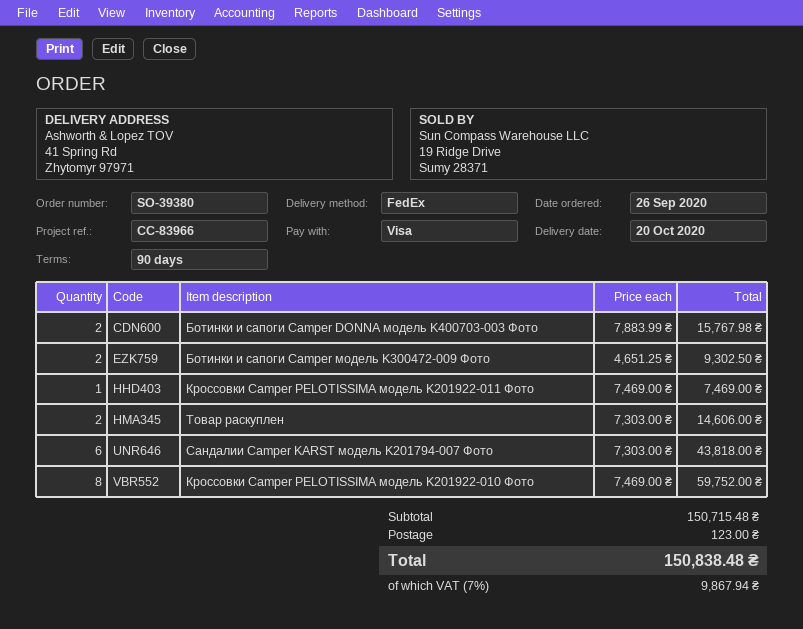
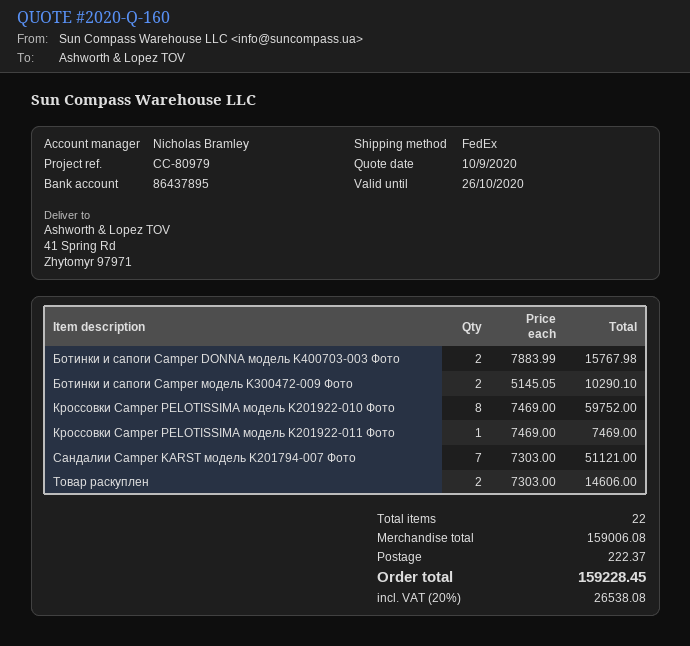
reference: CC-83966 -> CC-80979
Ботинки и сапоги Camper модель K300472-009 Фото: 2 x 4651.25 = 9302.50 -> 2 x 5145.05 = 10290.10
Сандалии Camper KARST модель K201794-007 Фото: 6 x 7303.00 = 43818.00 -> 7 x 7303.00 = 51121.00
subtotal: 150715.48 -> 159006.08
shipping: 123.00 -> 222.37
tax: 7% = 9867.94 -> 20% = 26538.08
total: 150838.48 -> 159228.45

